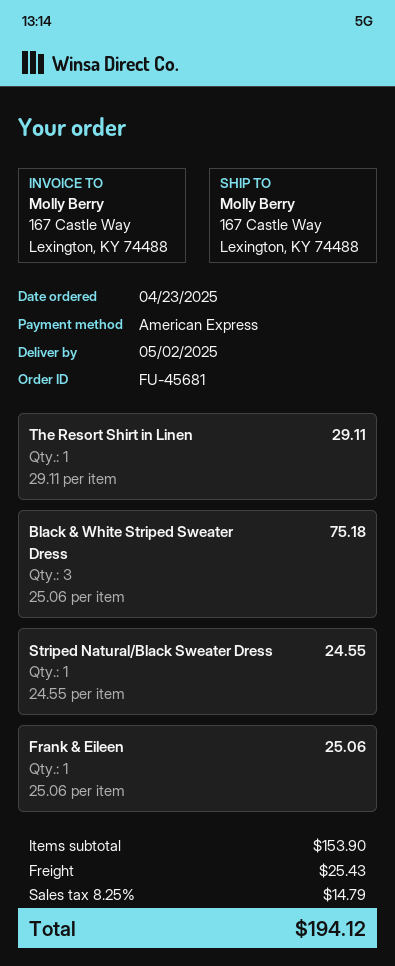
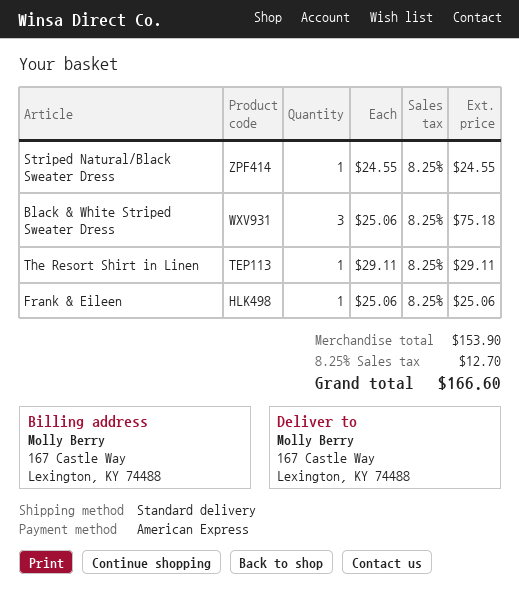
shipping: 25.43 -> none
tax: 8.25% = 14.79 -> 8.25% = 12.70
total: 194.12 -> 166.60

